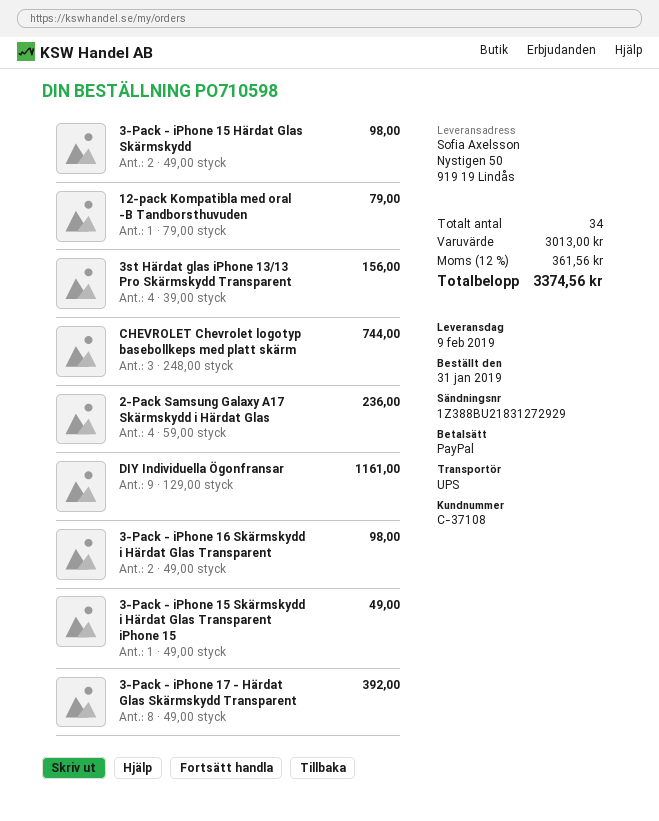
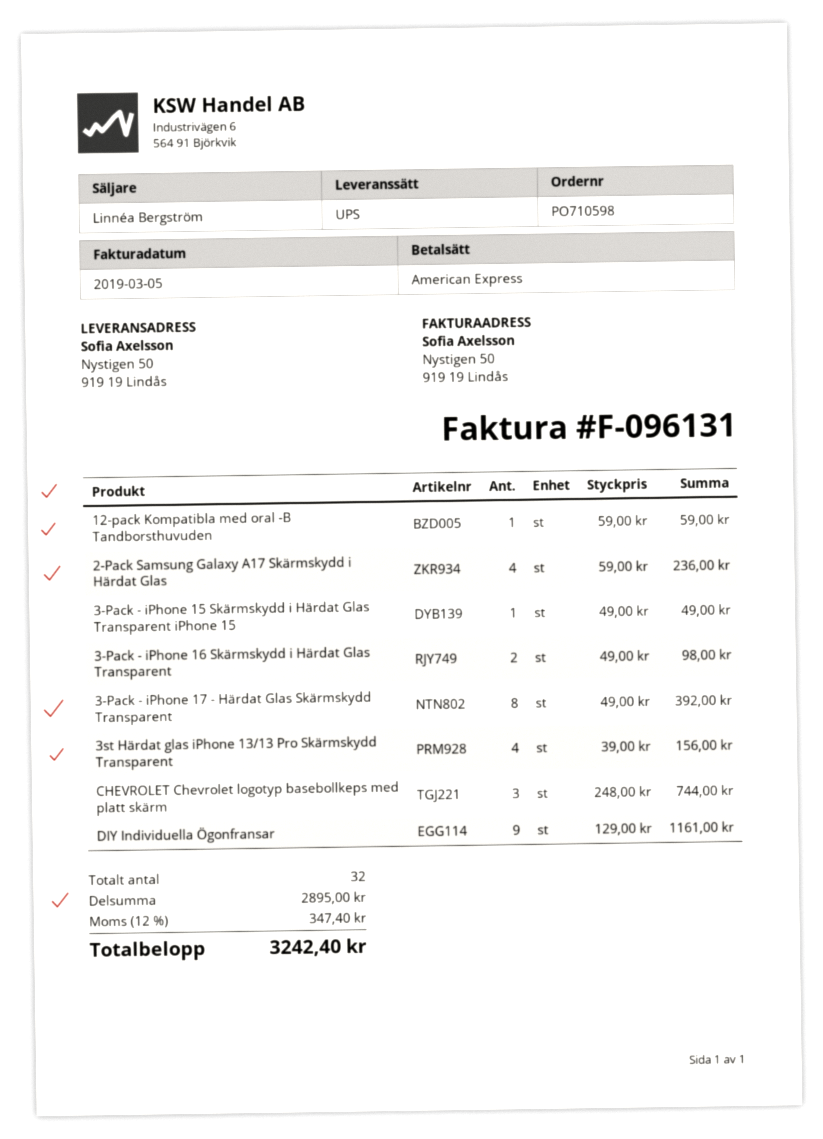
payment method: PayPal -> American Express
3-Pack - iPhone 15 Härdat Glas Skärmskydd: 2 x 49.00 = 98.00 -> none
12-pack Kompatibla med oral -B Tandborsthuvuden: 1 x 79.00 = 79.00 -> 1 x 59.00 = 59.00
total quantity: 34 -> 32
subtotal: 3013.00 -> 2895.00
tax: 12% = 361.56 -> 12% = 347.40
total: 3374.56 -> 3242.40

